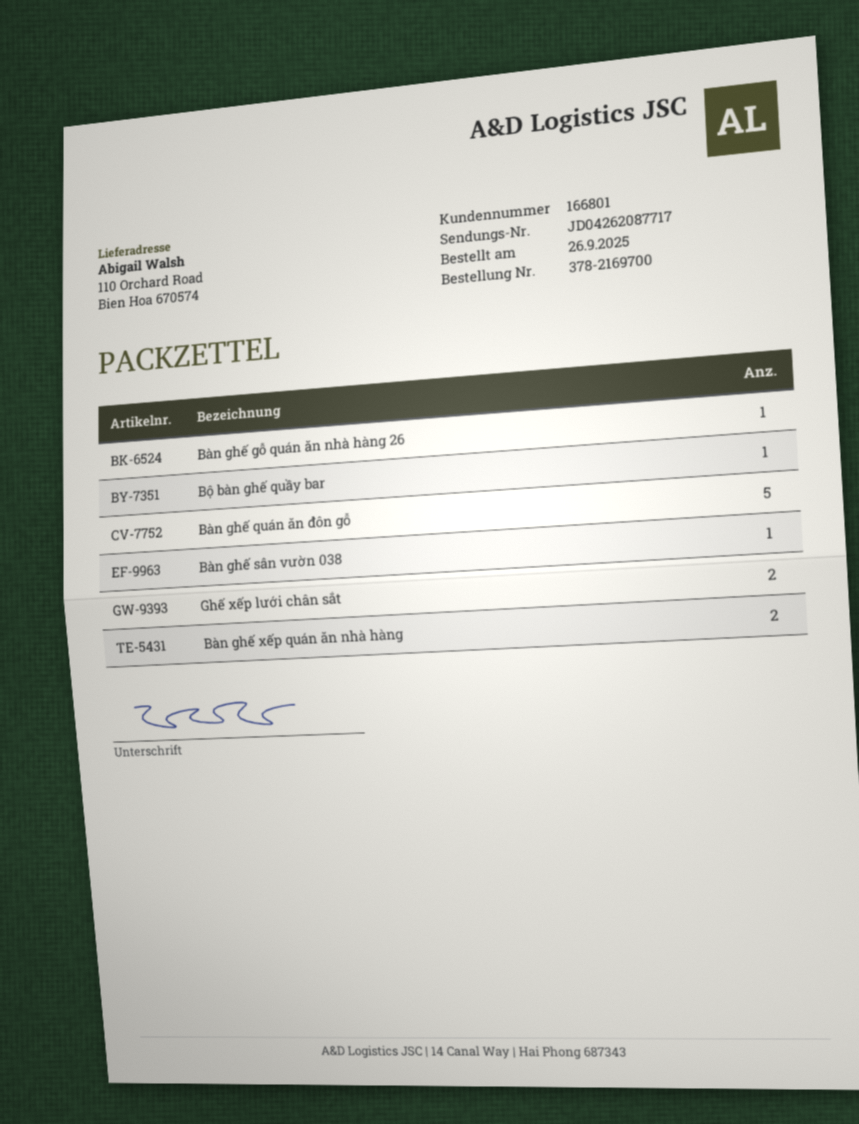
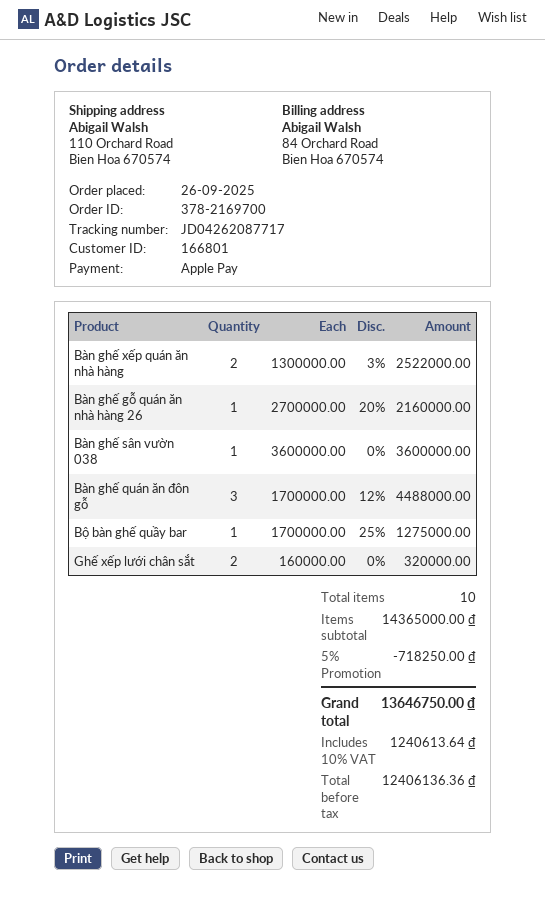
Bàn ghế quán ăn đôn gỗ: 5 -> 3

